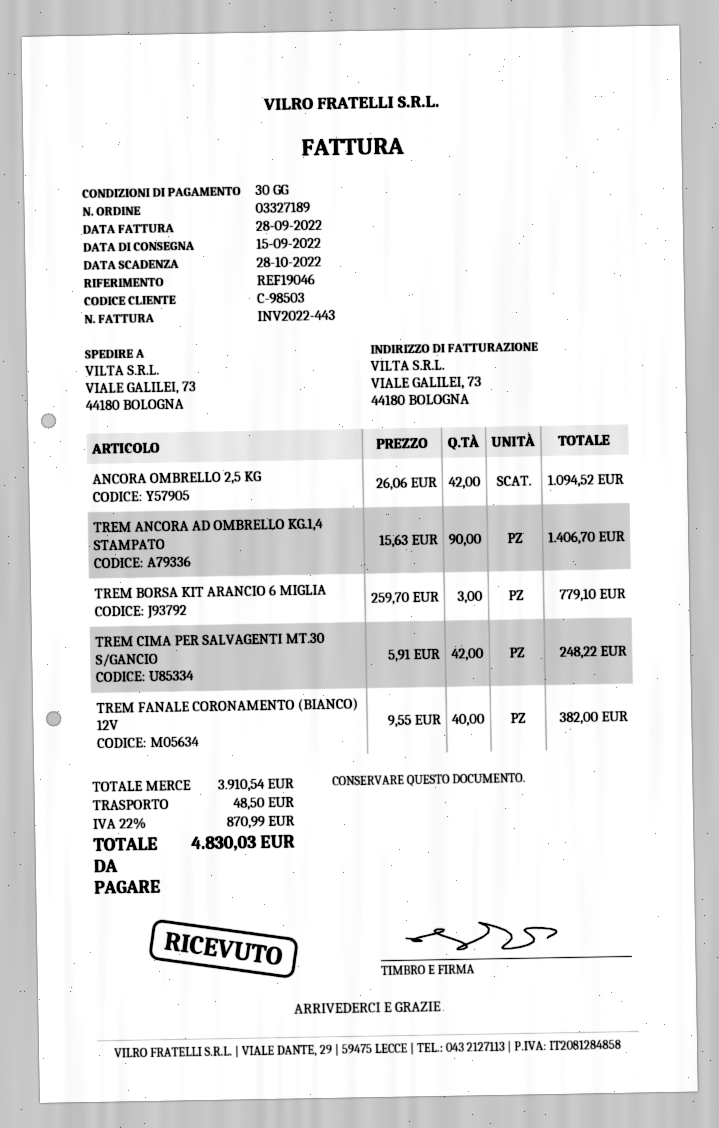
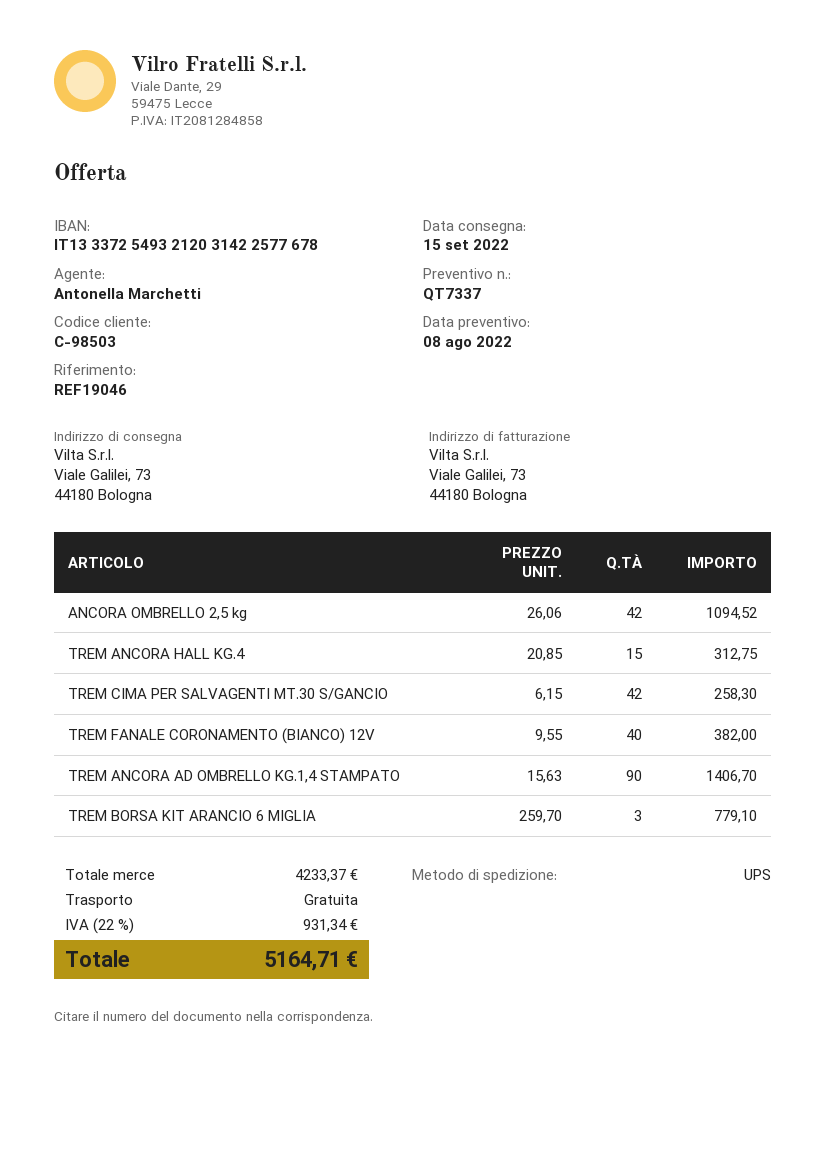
TREM CIMA PER SALVAGENTI MT.30 S/GANCIO: 42 x 5.91 = 248.22 -> 42 x 6.15 = 258.30
TREM ANCORA HALL KG.4: none -> 15 x 20.85 = 312.75
subtotal: 3910.54 -> 4233.37
shipping: 48.50 -> 0.00
tax: 22% = 870.99 -> 22% = 931.34
total: 4830.03 -> 5164.71

